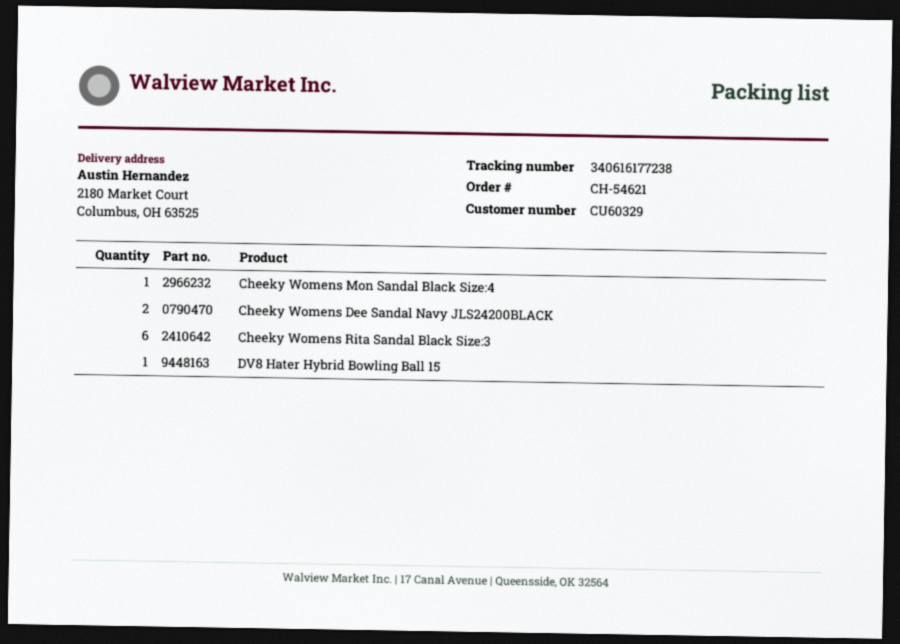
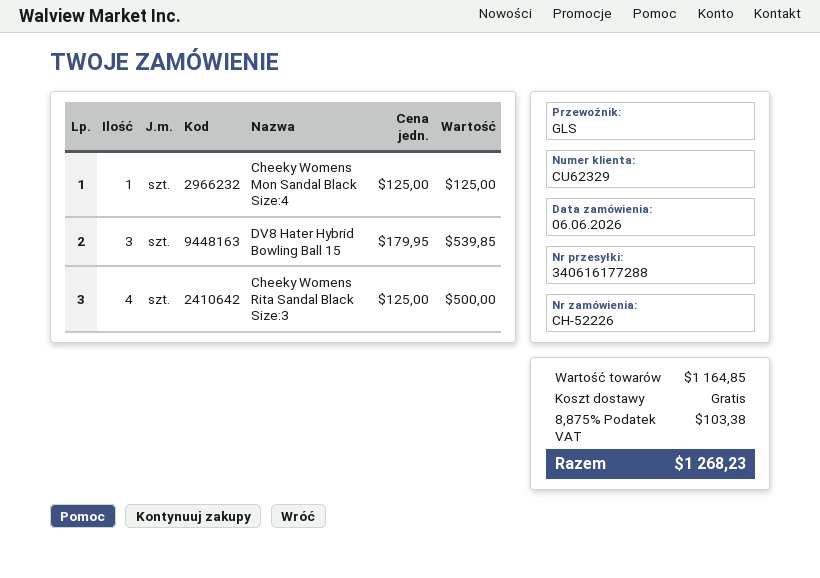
order number: CH-54621 -> CH-52226
customer number: CU60329 -> CU62329
tracking number: 340616177238 -> 340616177288
Cheeky Womens Dee Sandal Navy JLS24200BLACK: 2 -> none
Cheeky Womens Rita Sandal Black Size:3: 6 -> 4
DV8 Hater Hybrid Bowling Ball 15: 1 -> 3

